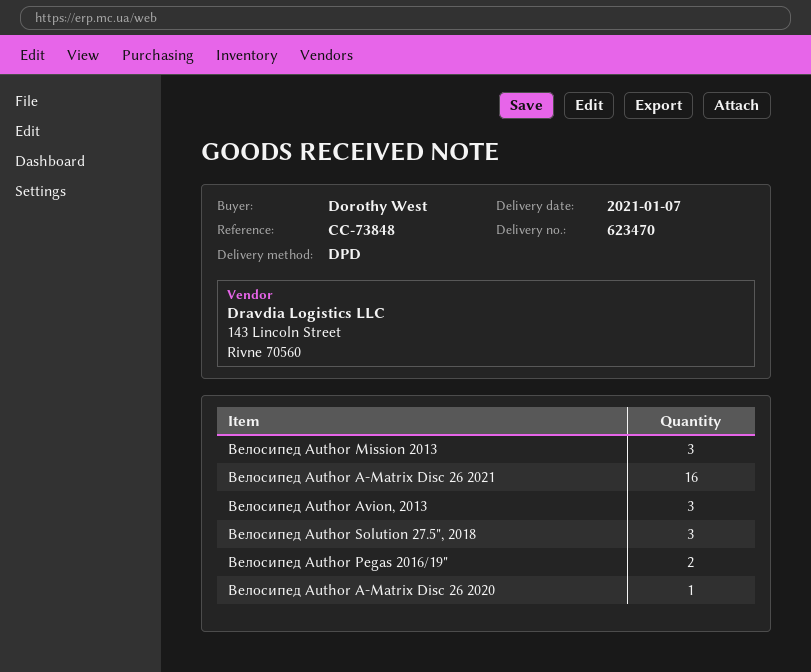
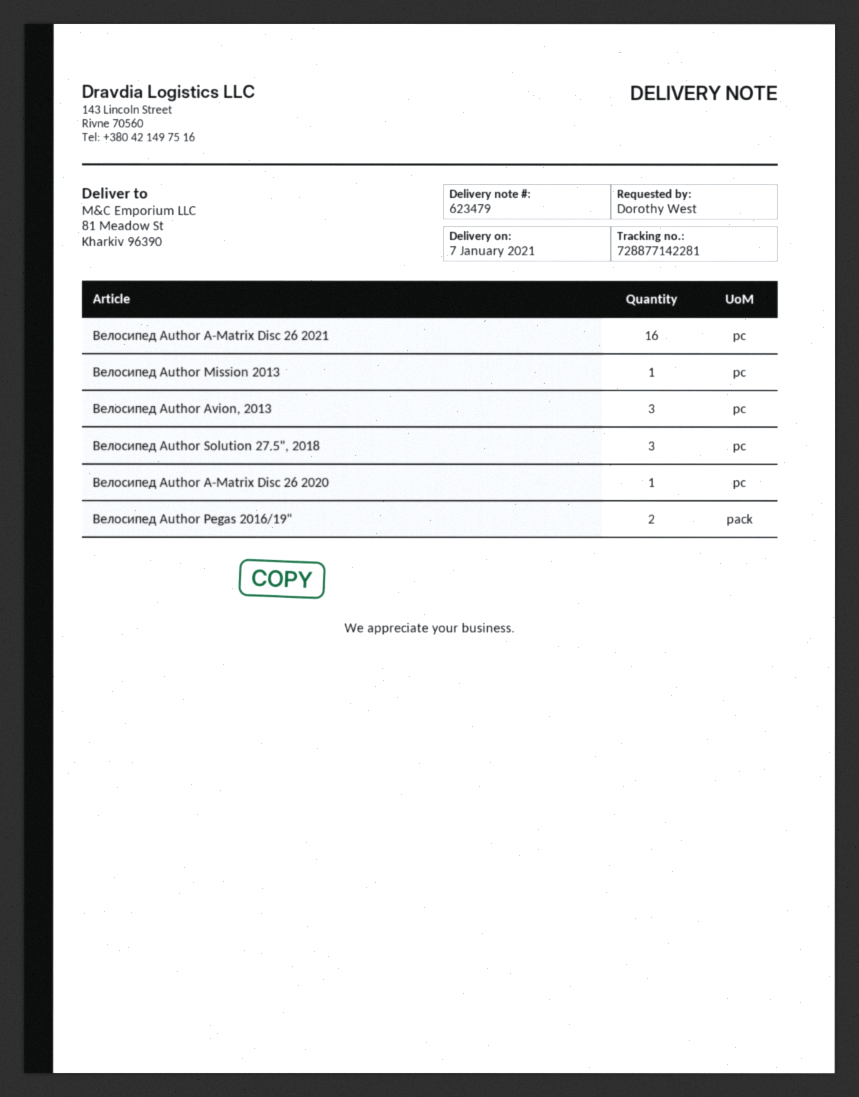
delivery note number: 623470 -> 623479
Велосипед Author Mission 2013: 3 -> 1

